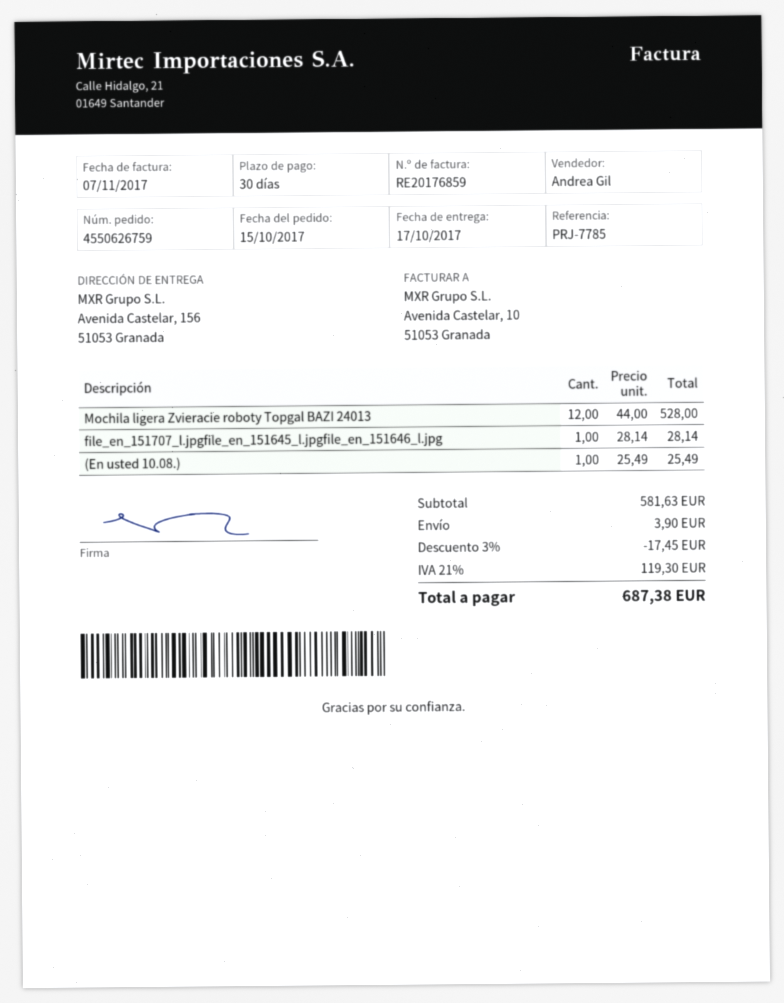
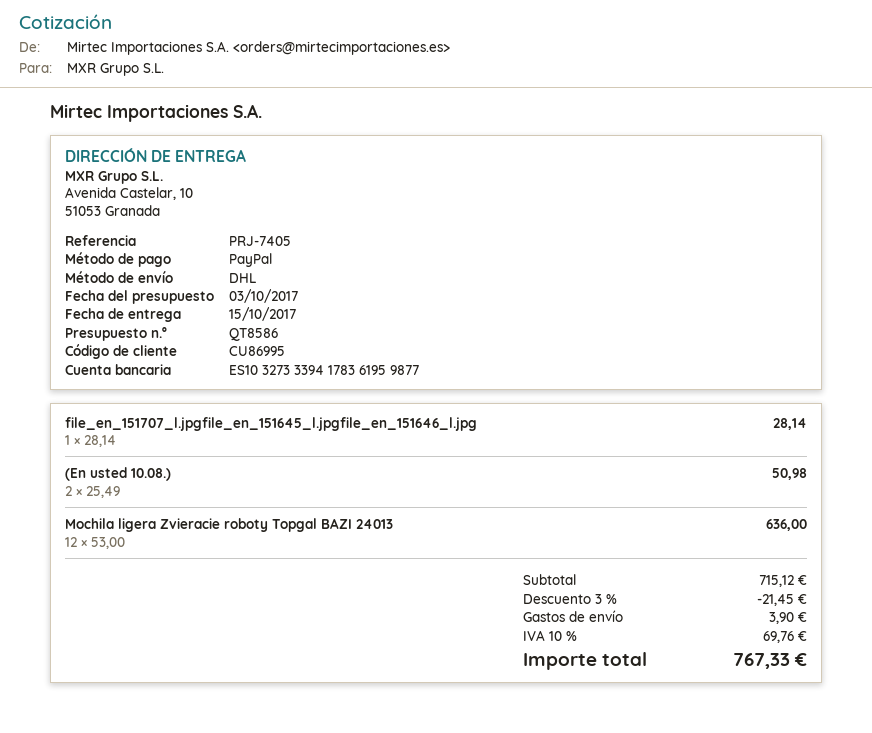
delivery date: 2017-10-17 -> 2017-10-15
reference: PRJ-7785 -> PRJ-7405
ship to: Avenida Castelar, 156, 51053 Granada -> Avenida Castelar, 10, 51053 Granada
Mochila ligera Zvieracie roboty Topgal BAZI 24013: 12 x 44.00 = 528.00 -> 12 x 53.00 = 636.00
(En usted 10.08.): 1 x 25.49 = 25.49 -> 2 x 25.49 = 50.98
subtotal: 581.63 -> 715.12
discount: 3% = 17.45 -> 3% = 21.45
tax: 21% = 119.30 -> 10% = 69.76
total: 687.38 -> 767.33

